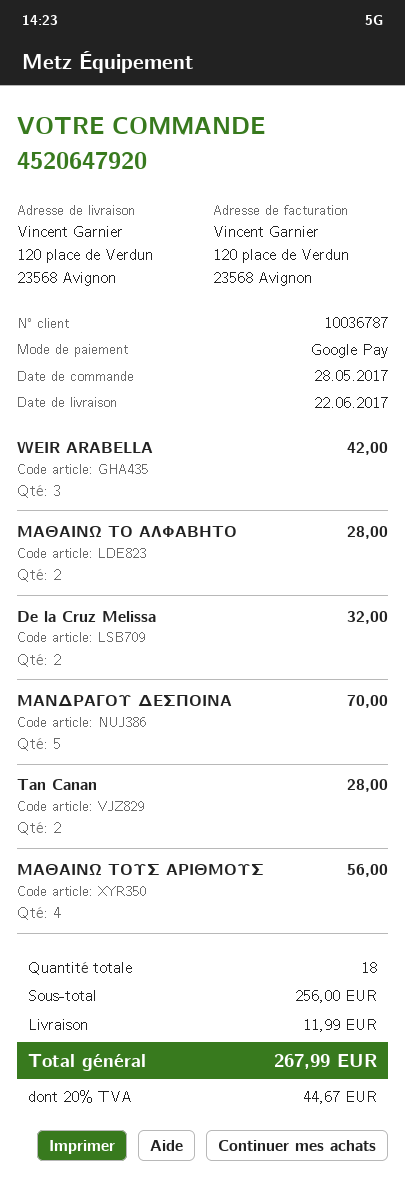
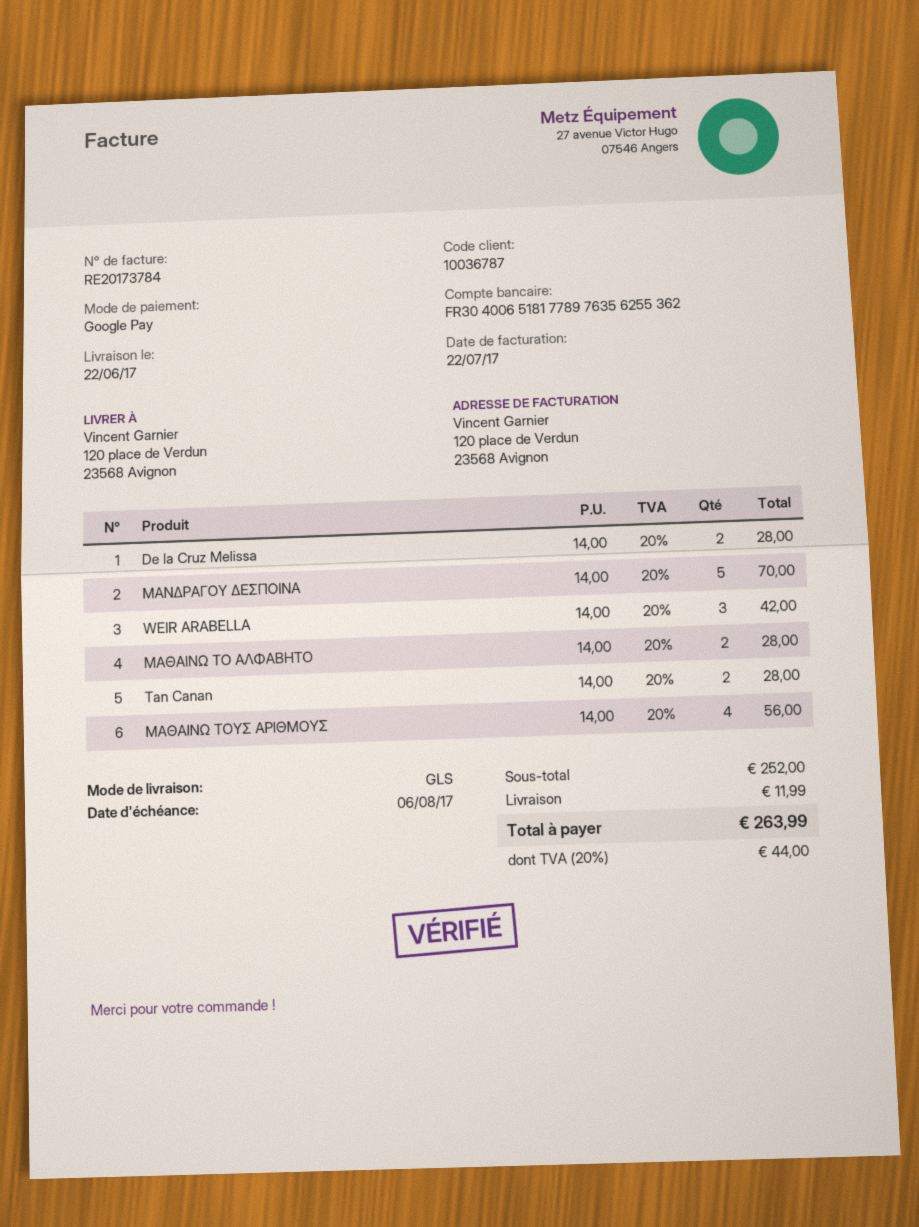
De la Cruz Melissa: 2 for 32.00 -> 2 for 28.00
subtotal: 256.00 -> 252.00
tax: 20% = 44.67 -> 20% = 44.00
total: 267.99 -> 263.99

